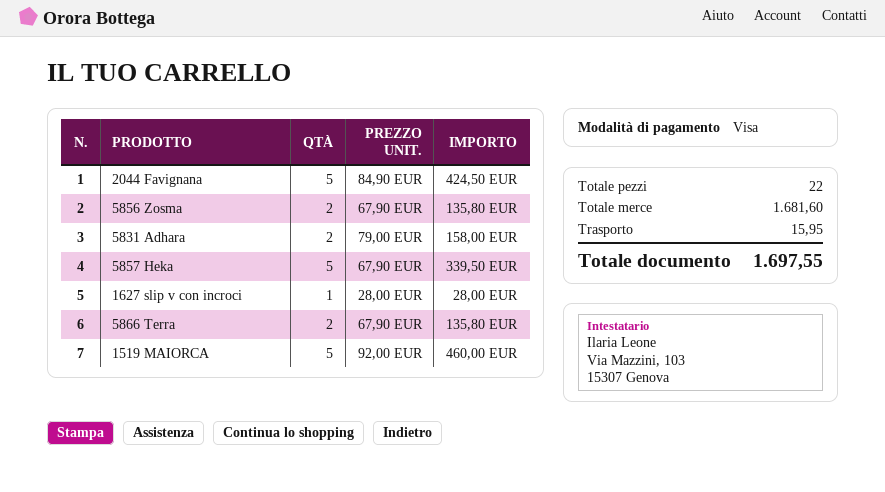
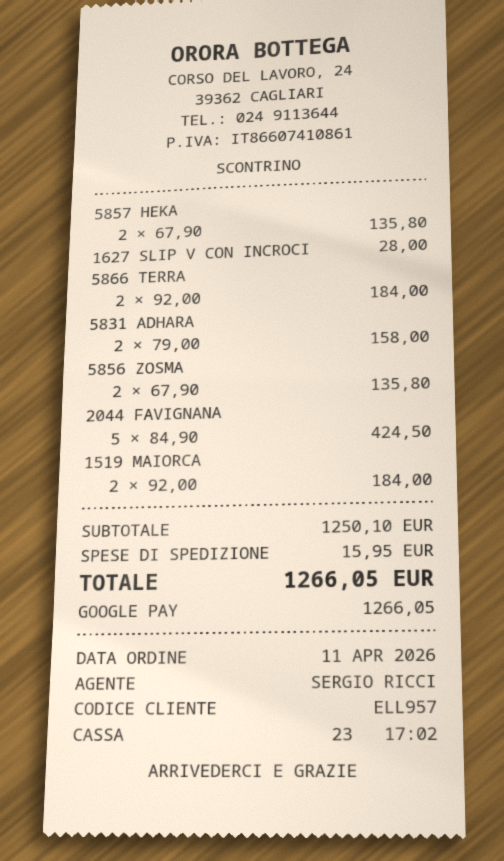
payment method: Visa -> Google Pay
5857 Heka: 5 x 67.90 = 339.50 -> 2 x 67.90 = 135.80
5866 Terra: 2 x 67.90 = 135.80 -> 2 x 92.00 = 184.00
1519 MAIORCA: 5 x 92.00 = 460.00 -> 2 x 92.00 = 184.00
subtotal: 1681.60 -> 1250.10
total: 1697.55 -> 1266.05

